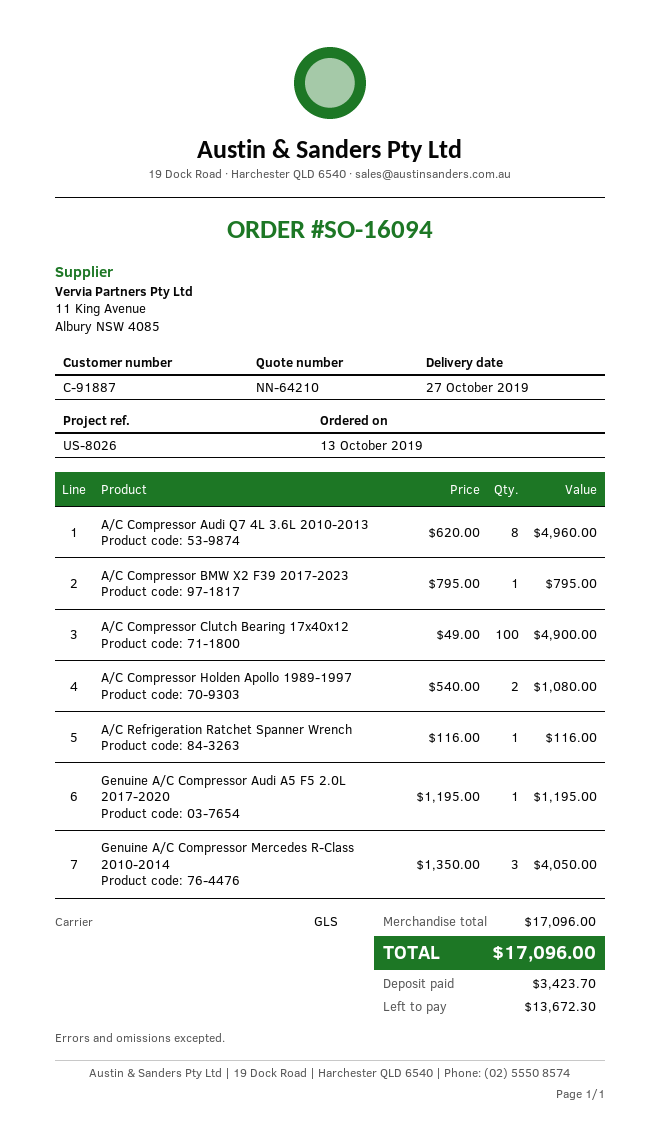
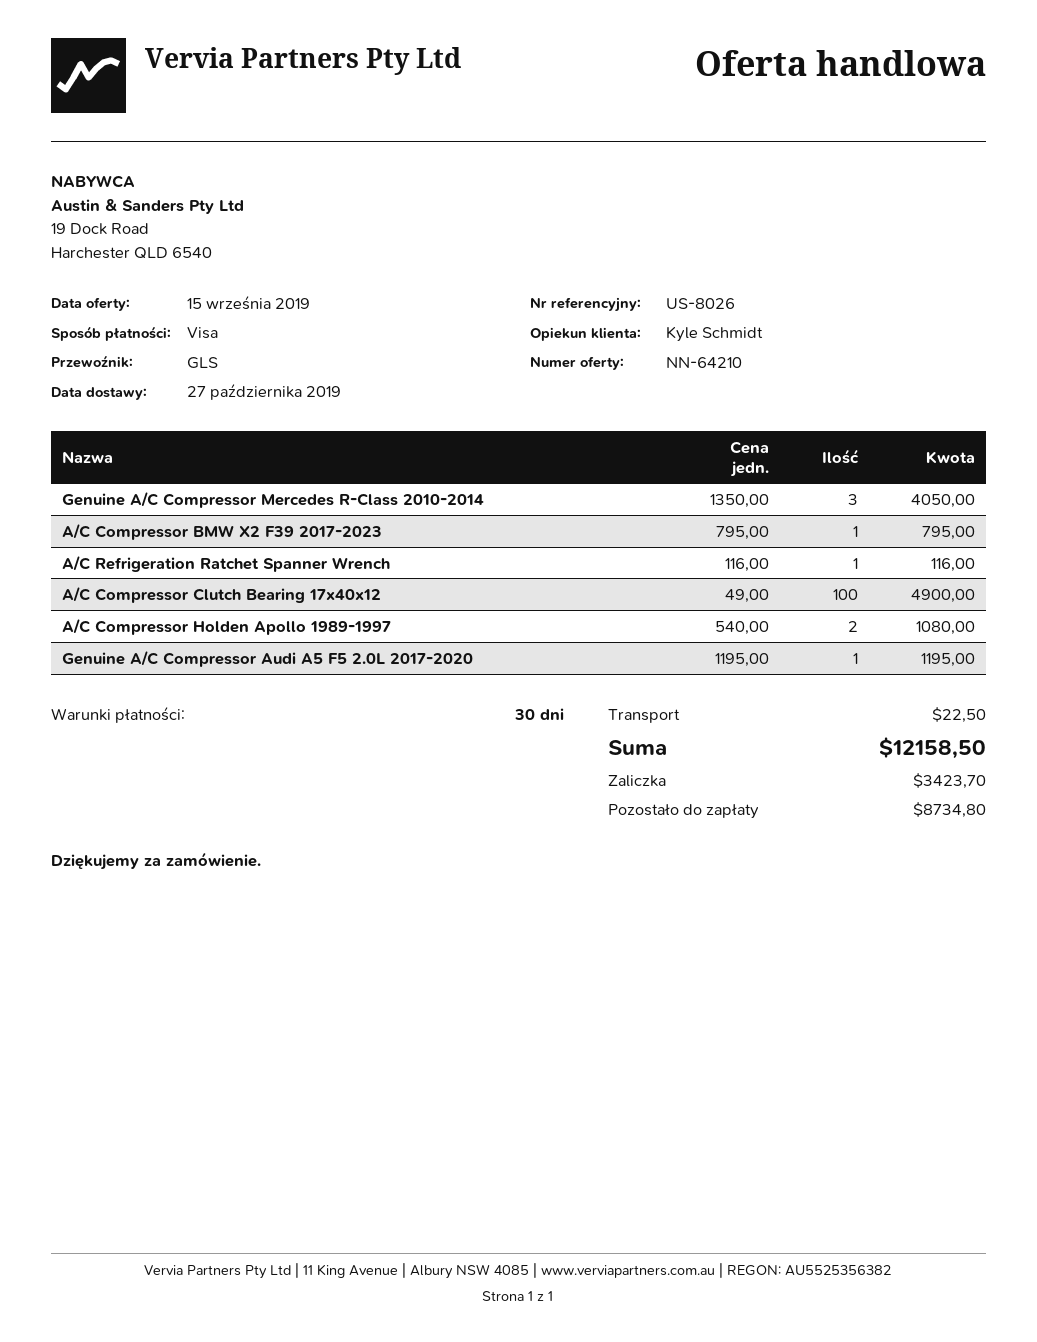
A/C Compressor Audi Q7 4L 3.6L 2010-2013: 8 x 620.00 = 4960.00 -> none
shipping: none -> 22.50
total: 17096.00 -> 12158.50
balance: 13672.30 -> 8734.80

